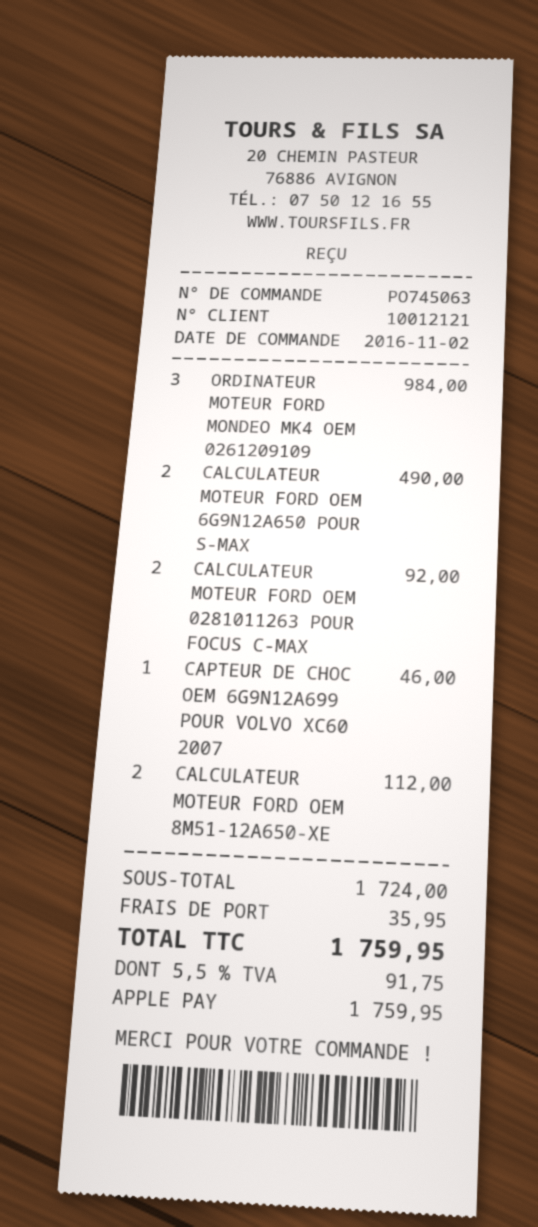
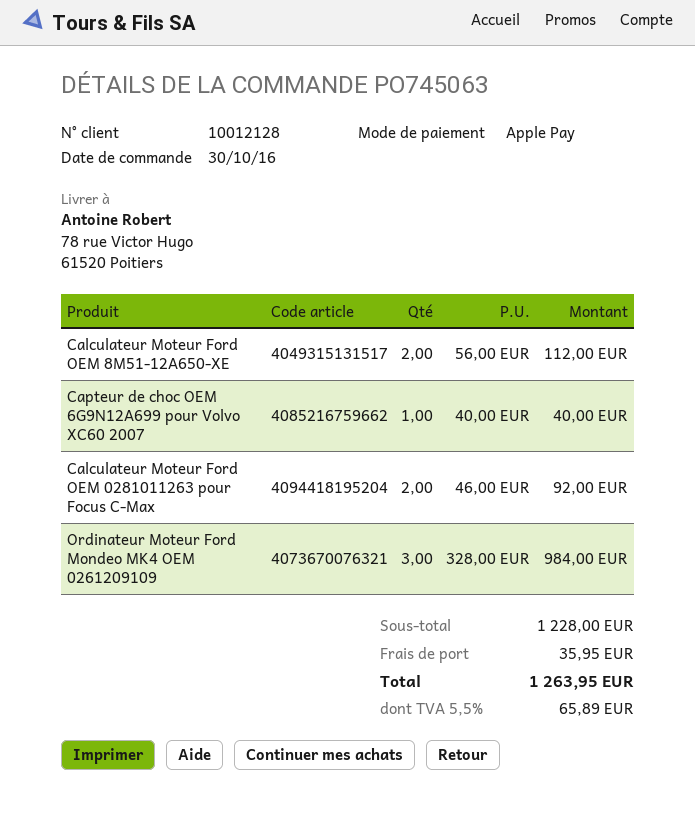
order date: 2016-11-02 -> 2016-10-30
customer number: 10012121 -> 10012128
CALCULATEUR MOTEUR FORD OEM 6G9N12A650 POUR S-MAX: 2 for 490.00 -> none
CAPTEUR DE CHOC OEM 6G9N12A699 POUR VOLVO XC60 2007: 1 for 46.00 -> 1 for 40.00
subtotal: 1724.00 -> 1228.00
tax: 5.5% = 91.75 -> 5.5% = 65.89
total: 1759.95 -> 1263.95

